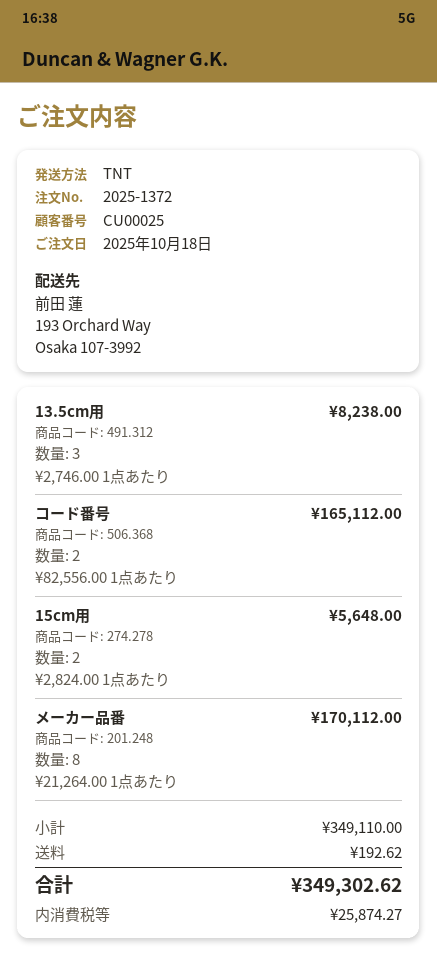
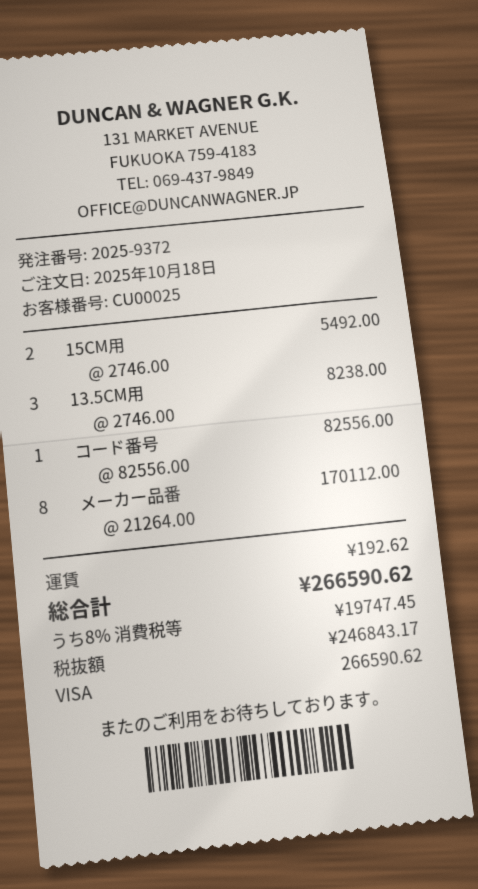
order number: 2025-1372 -> 2025-9372
コード番号: 2 x 82556.00 = 165112.00 -> 1 x 82556.00 = 82556.00
15cm用: 2 x 2824.00 = 5648.00 -> 2 x 2746.00 = 5492.00
tax: 25874.27 -> 19747.45
total: 349302.62 -> 266590.62

